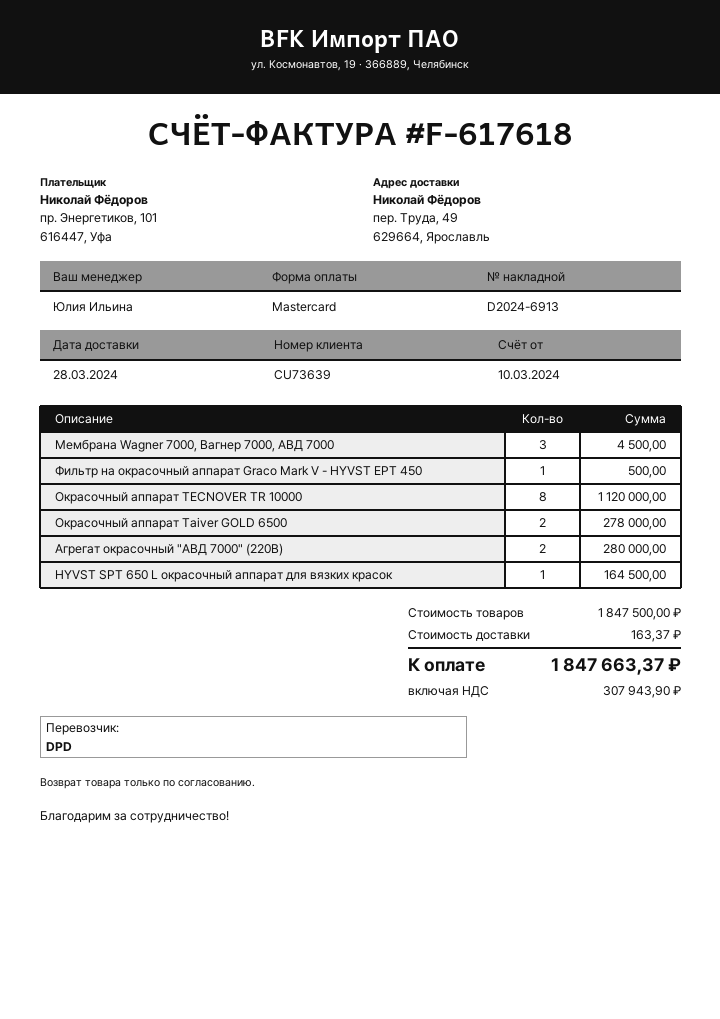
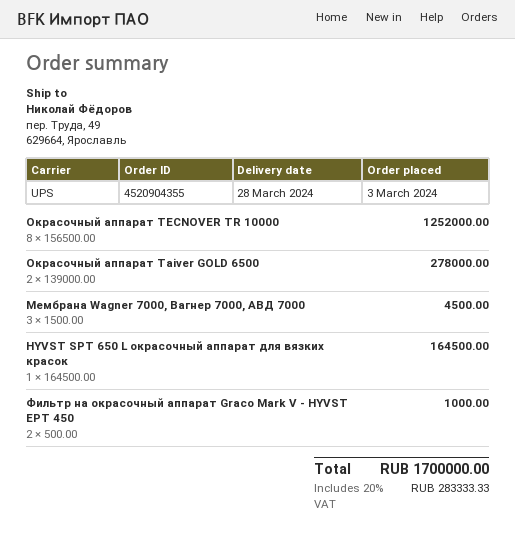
shipping method: DPD -> UPS
Фильтр на окрасочный аппарат Graco Mark V - HYVST EPT 450: 1 for 500.00 -> 2 for 1000.00
Окрасочный аппарат TECNOVER TR 10000: 8 for 1120000.00 -> 8 for 1252000.00
Агрегат окрасочный "АВД 7000" (220В): 2 for 280000.00 -> none
shipping: 163.37 -> none
tax: 307943.90 -> 283333.33
total: 1847663.37 -> 1700000.00

